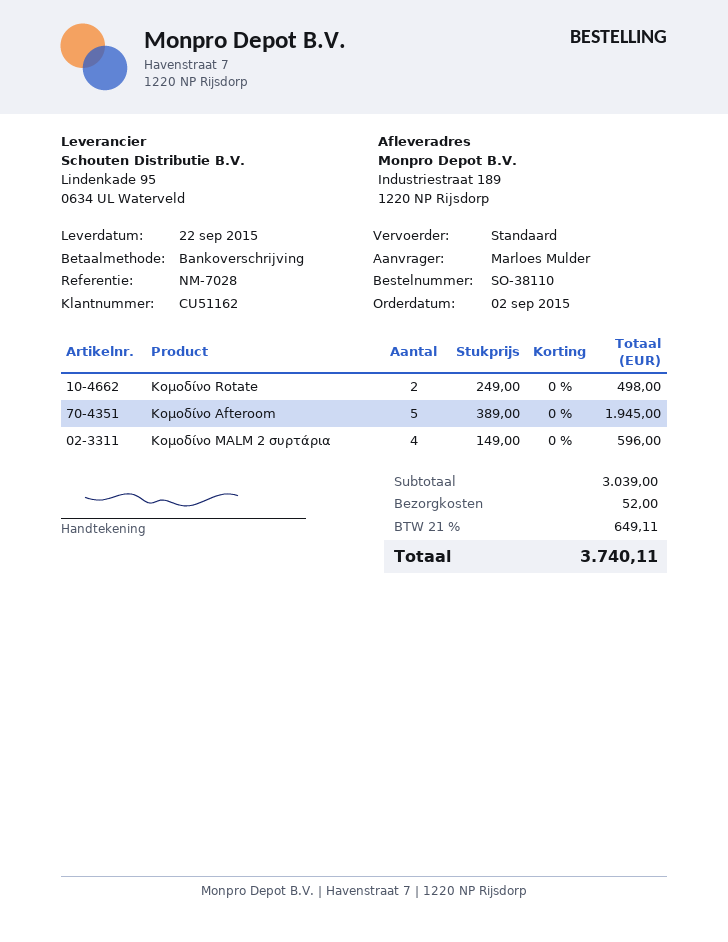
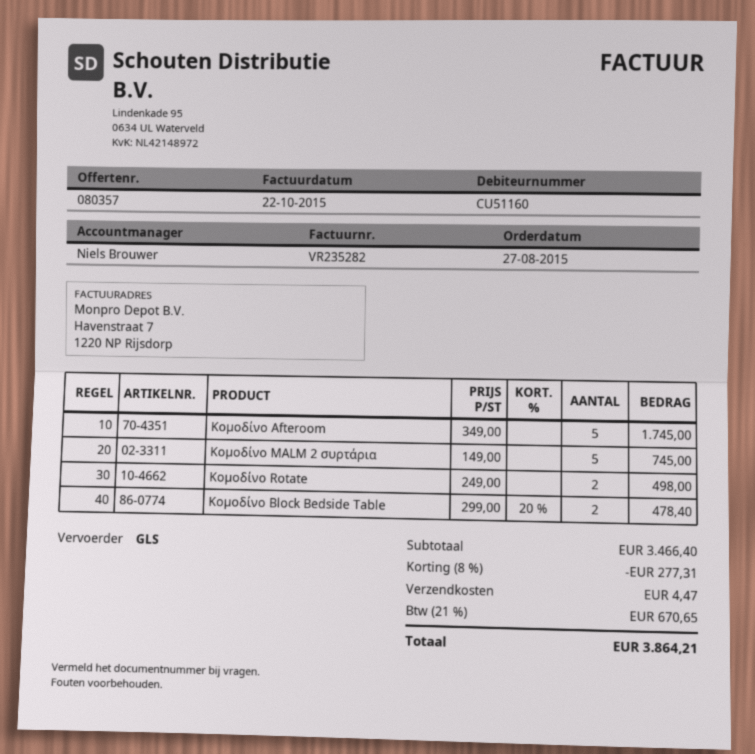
order date: 2015-09-02 -> 2015-08-27
customer number: CU51162 -> CU51160
shipping method: standard -> GLS
Κομοδίνο Afteroom: 5 x 389.00 = 1945.00 -> 5 x 349.00 = 1745.00
Κομοδίνο MALM 2 συρτάρια: 4 x 149.00 = 596.00 -> 5 x 149.00 = 745.00
Κομοδίνο Block Bedside Table: none -> 2 x 299.00 - 20% = 478.40
subtotal: 3039.00 -> 3466.40
discount: none -> 8% = 277.31
shipping: 52.00 -> 4.47
tax: 21% = 649.11 -> 21% = 670.65
total: 3740.11 -> 3864.21

